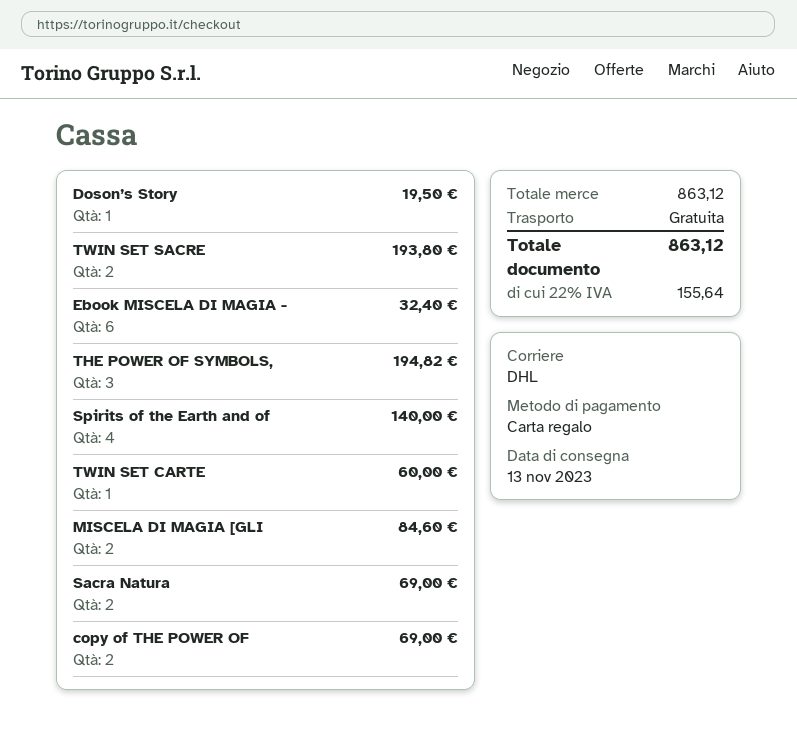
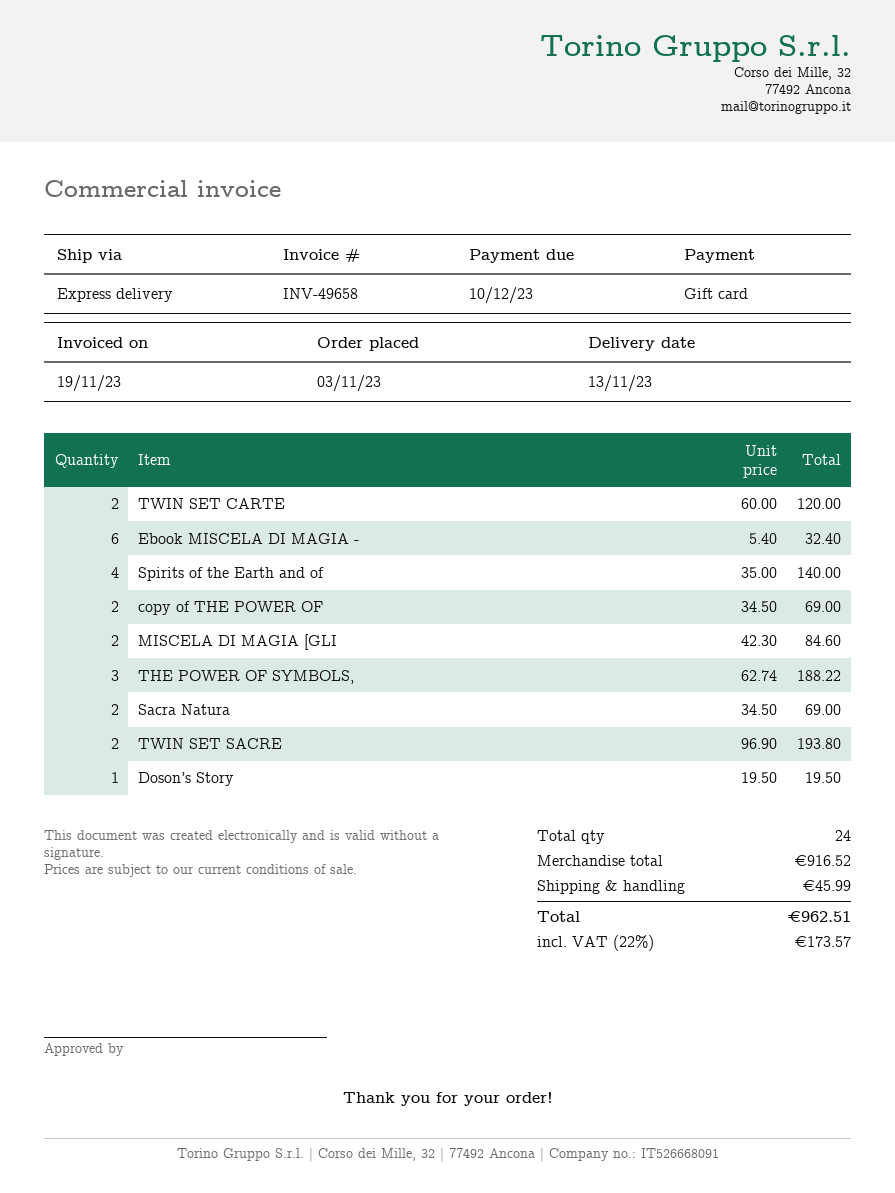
shipping method: DHL -> express
THE POWER OF SYMBOLS,: 3 for 194.82 -> 3 for 188.22
TWIN SET CARTE: 1 for 60.00 -> 2 for 120.00
subtotal: 863.12 -> 916.52
shipping: 0.00 -> 45.99
tax: 22% = 155.64 -> 22% = 173.57
total: 863.12 -> 962.51

